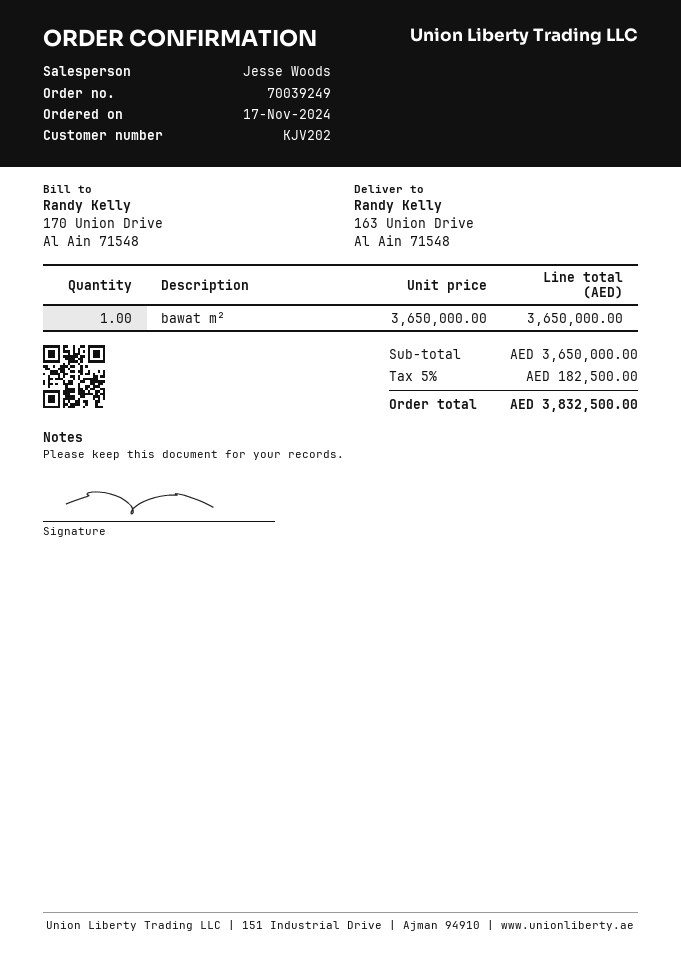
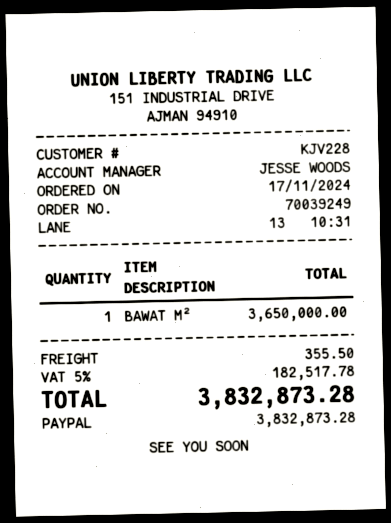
customer number: KJV202 -> KJV228
shipping: none -> 355.50
tax: 5% = 182500.00 -> 5% = 182517.78
total: 3832500.00 -> 3832873.28

